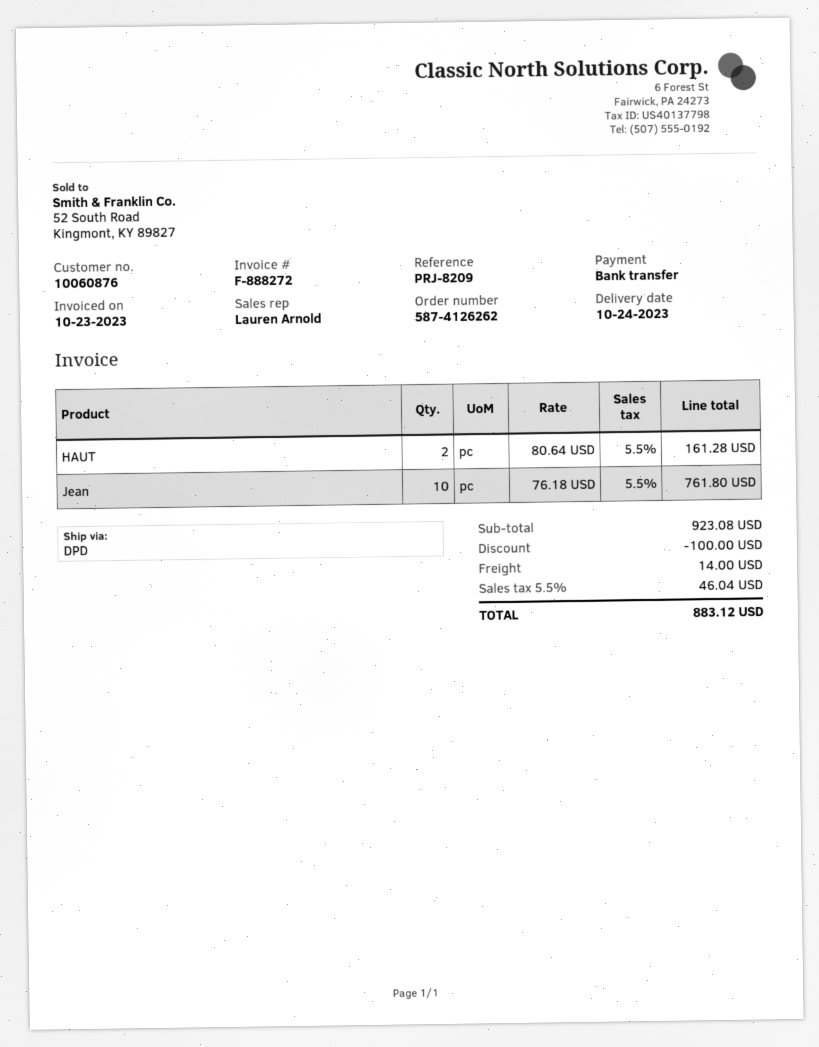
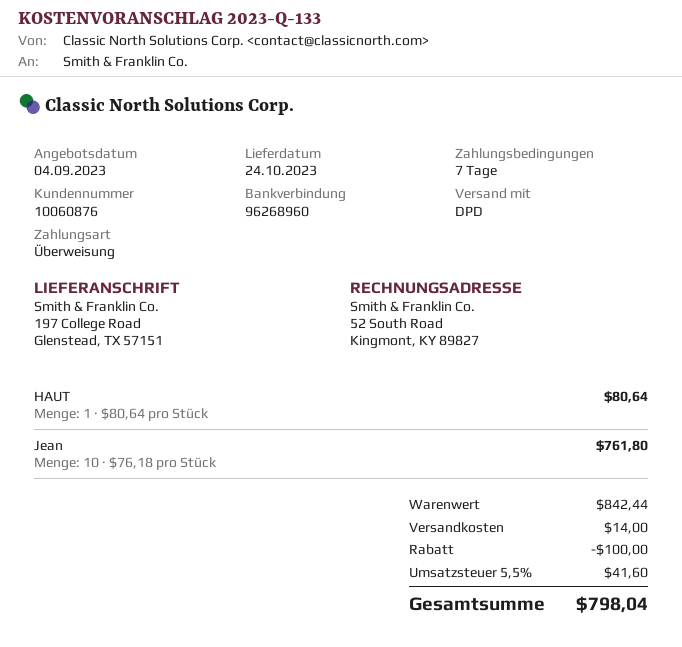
HAUT: 2 x 80.64 = 161.28 -> 1 x 80.64 = 80.64
subtotal: 923.08 -> 842.44
tax: 5.5% = 46.04 -> 5.5% = 41.60
total: 883.12 -> 798.04

